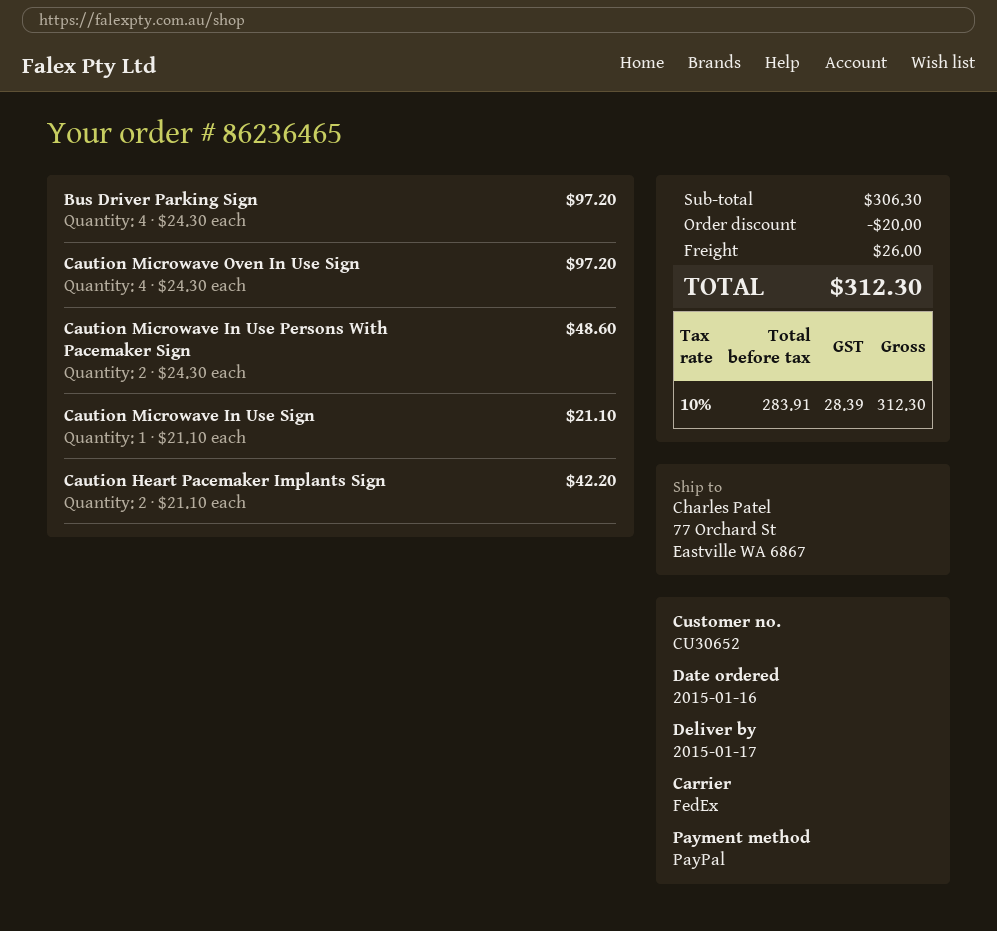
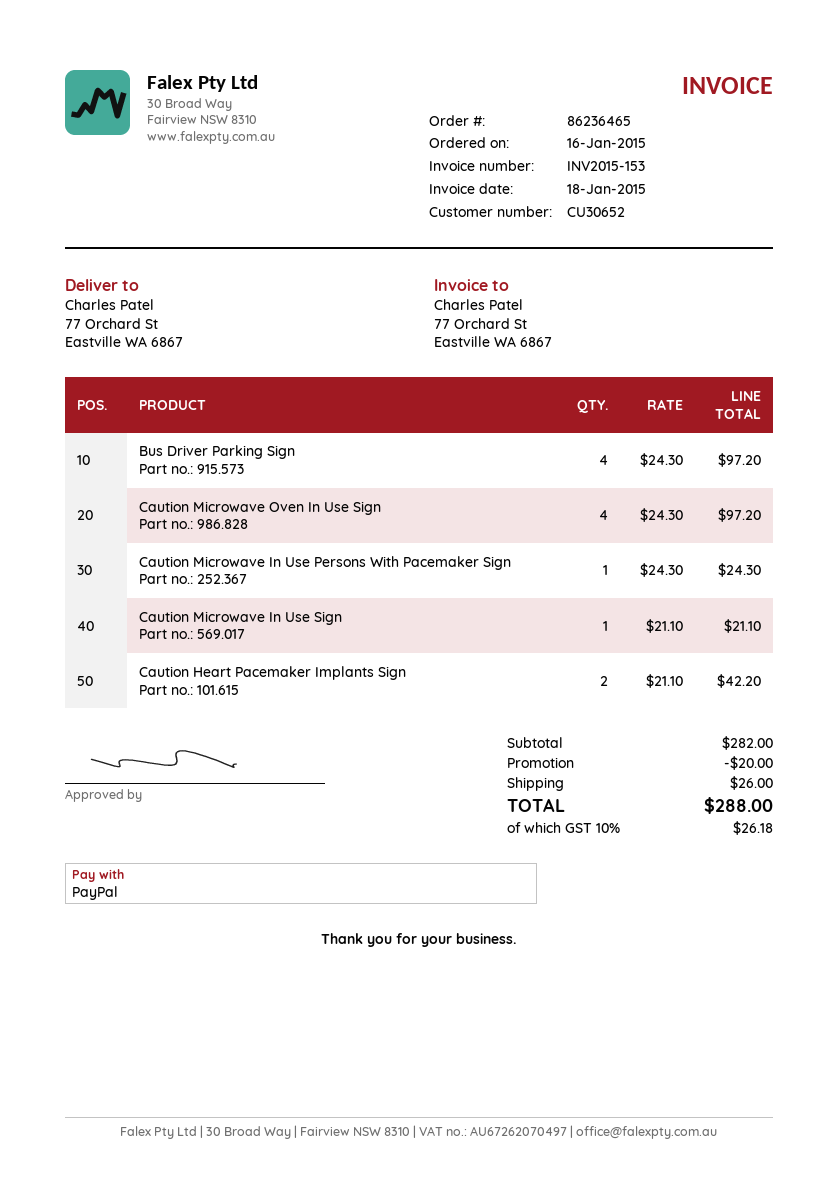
Caution Microwave In Use Persons With Pacemaker Sign: 2 x 24.30 = 48.60 -> 1 x 24.30 = 24.30
subtotal: 306.30 -> 282.00
tax: 10% = 28.39 -> 10% = 26.18
total: 312.30 -> 288.00

